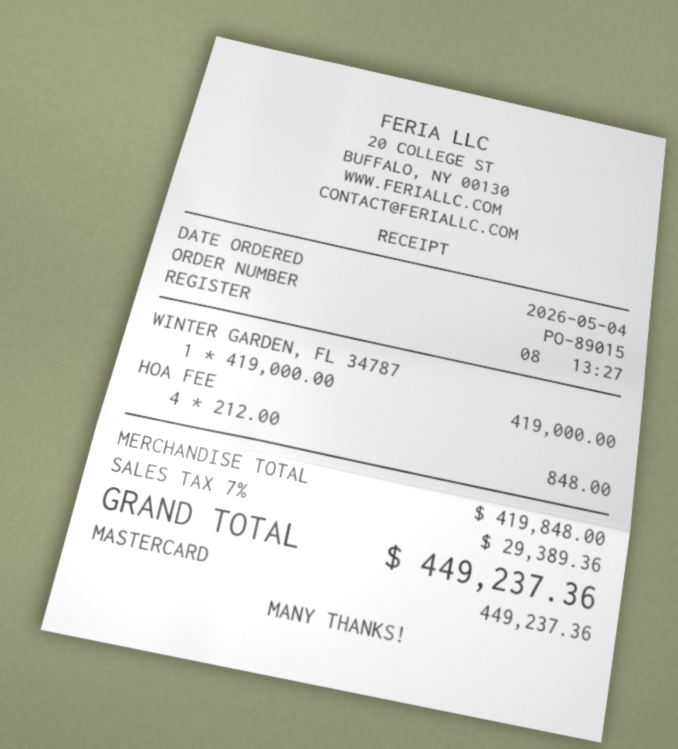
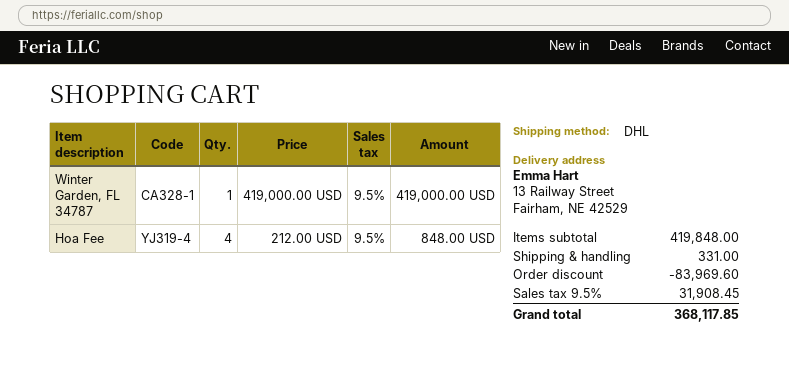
discount: none -> 83969.60
shipping: none -> 331.00
tax: 7% = 29389.36 -> 9.5% = 31908.45
total: 449237.36 -> 368117.85

